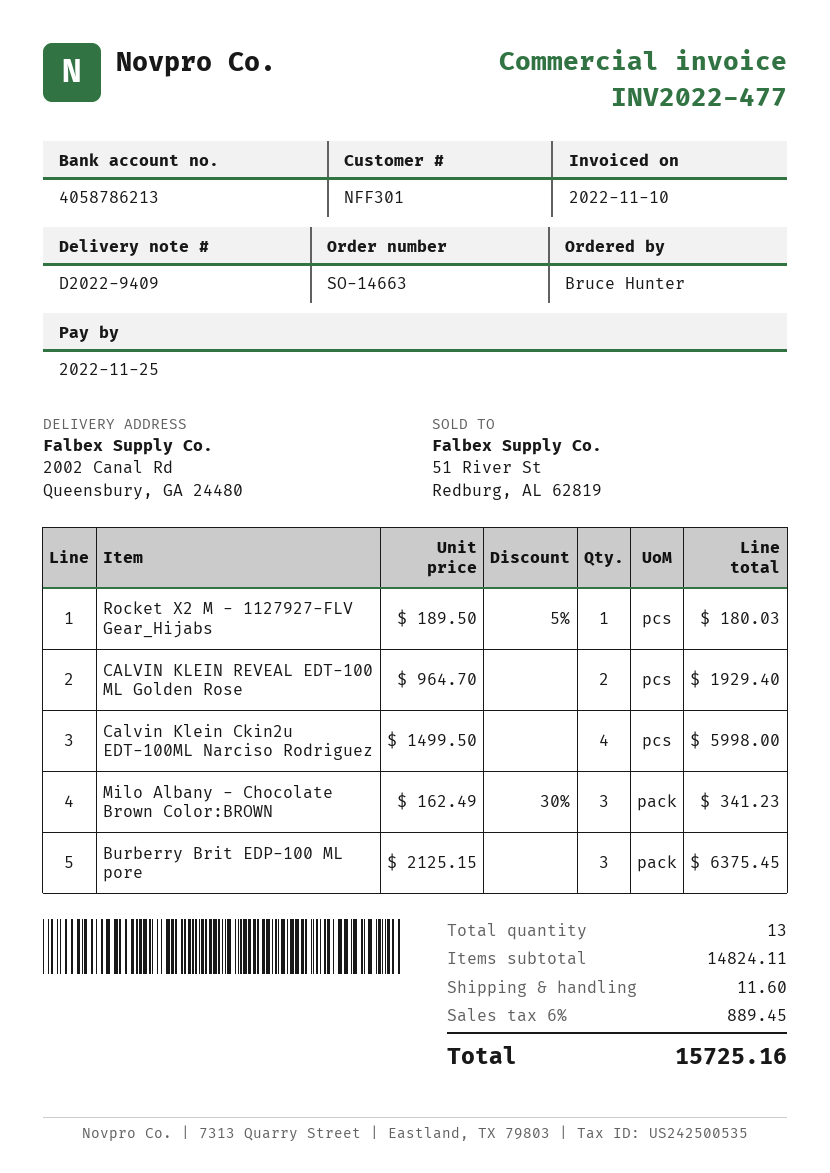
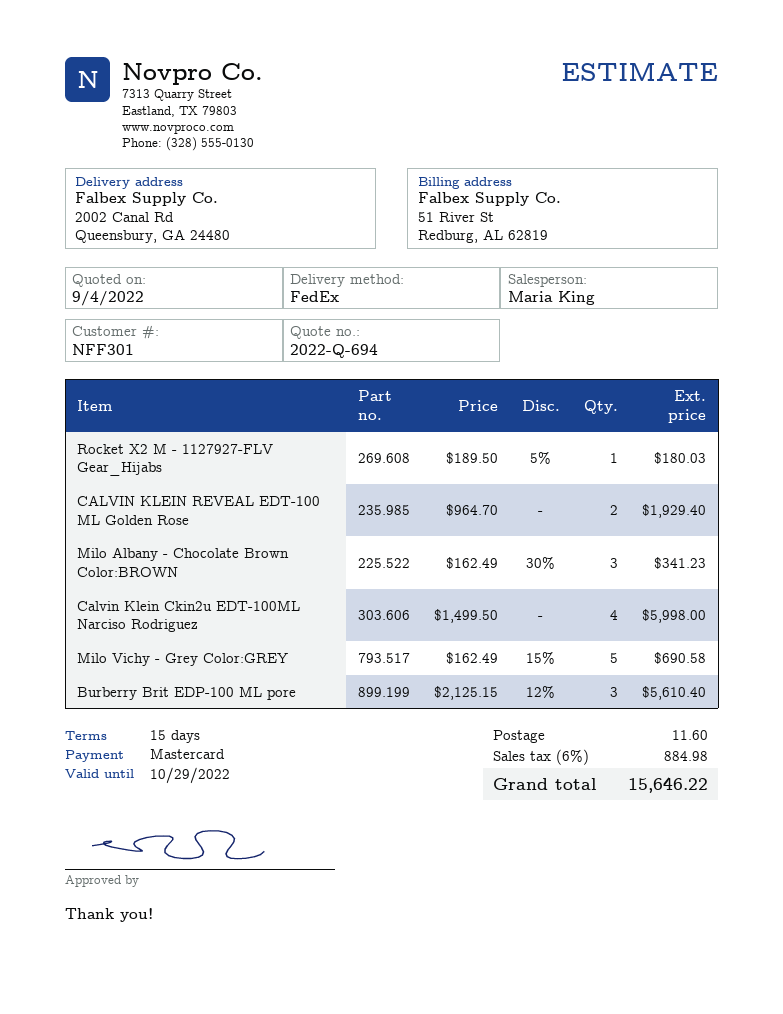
Burberry Brit EDP-100 ML pore: 3 x 2125.15 = 6375.45 -> 3 x 2125.15 - 12% = 5610.40
Milo Vichy - Grey Color:GREY: none -> 5 x 162.49 - 15% = 690.58
tax: 6% = 889.45 -> 6% = 884.98
total: 15725.16 -> 15646.22

